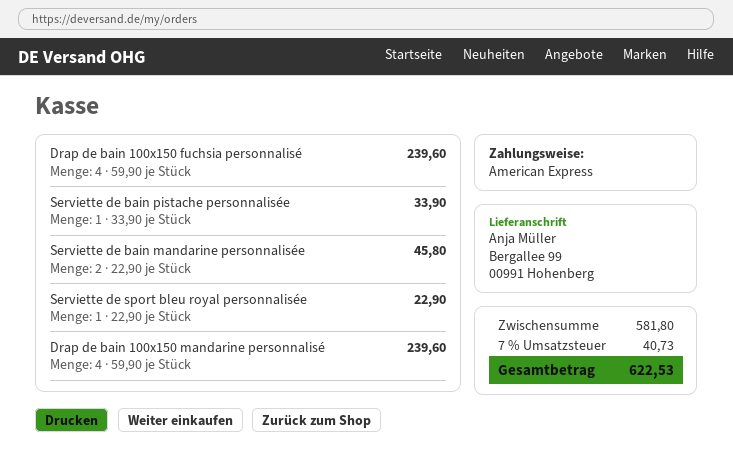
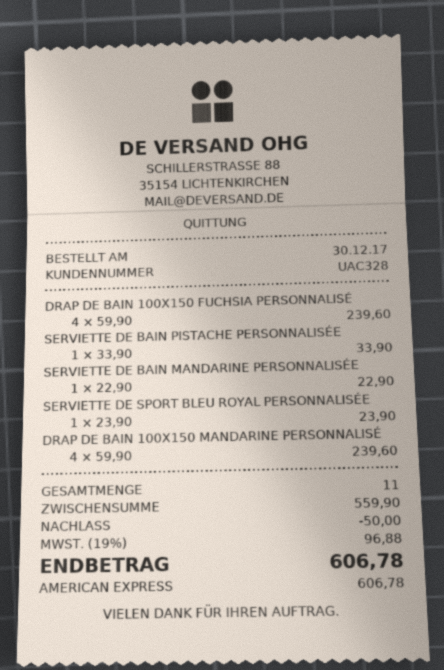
Serviette de bain mandarine personnalisée: 2 x 22.90 = 45.80 -> 1 x 22.90 = 22.90
Serviette de sport bleu royal personnalisée: 1 x 22.90 = 22.90 -> 1 x 23.90 = 23.90
subtotal: 581.80 -> 559.90
discount: none -> 50.00
tax: 7% = 40.73 -> 19% = 96.88
total: 622.53 -> 606.78

